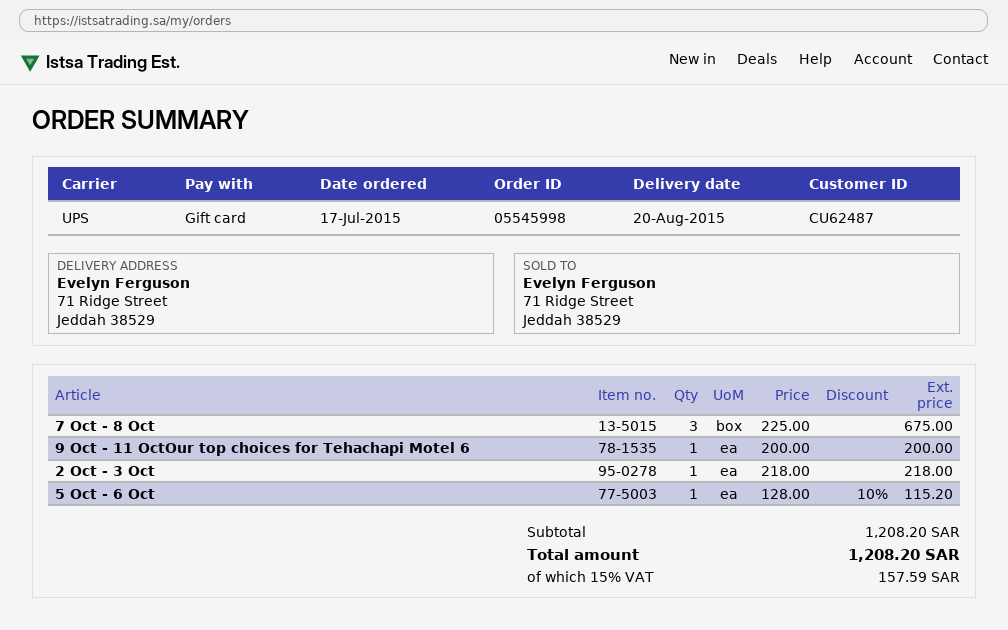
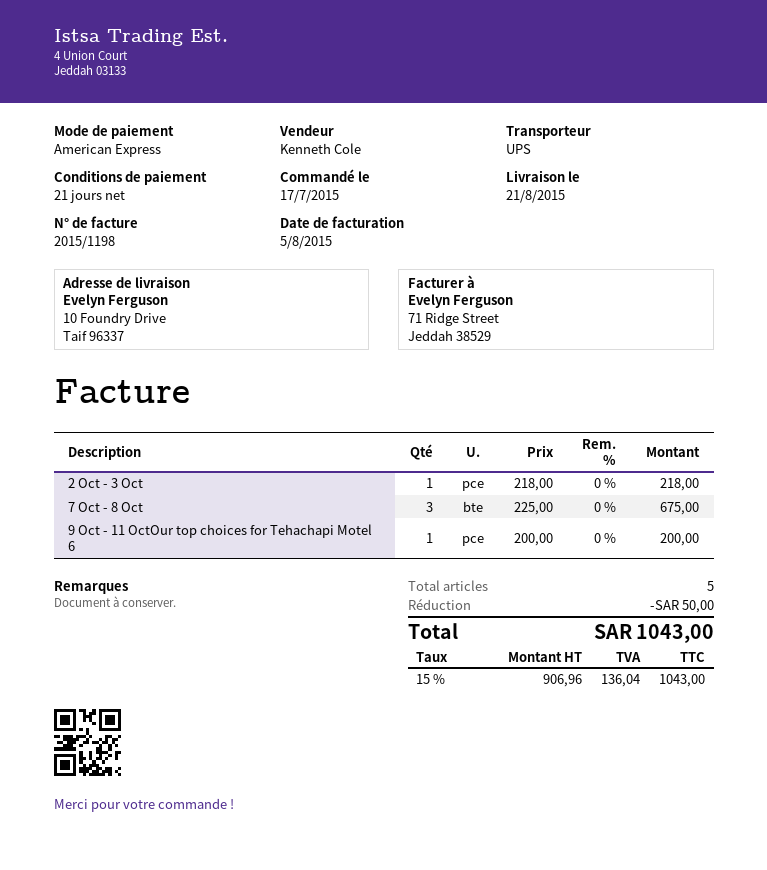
delivery date: 2015-08-20 -> 2015-08-21
payment method: gift card -> American Express
ship to: 71 Ridge Street, Jeddah 38529 -> 10 Foundry Drive, Taif 96337
5 Oct - 6 Oct: 1 x 128.00 - 10% = 115.20 -> none
discount: none -> 50.00
tax: 15% = 157.59 -> 15% = 136.04
total: 1208.20 -> 1043.00

